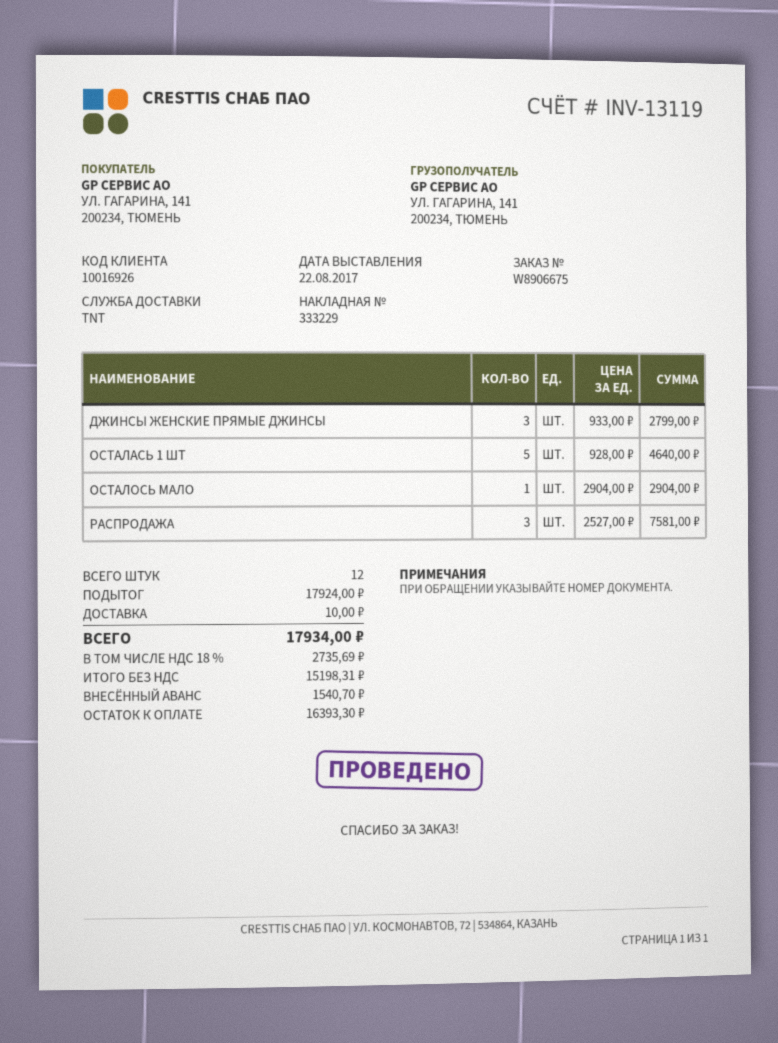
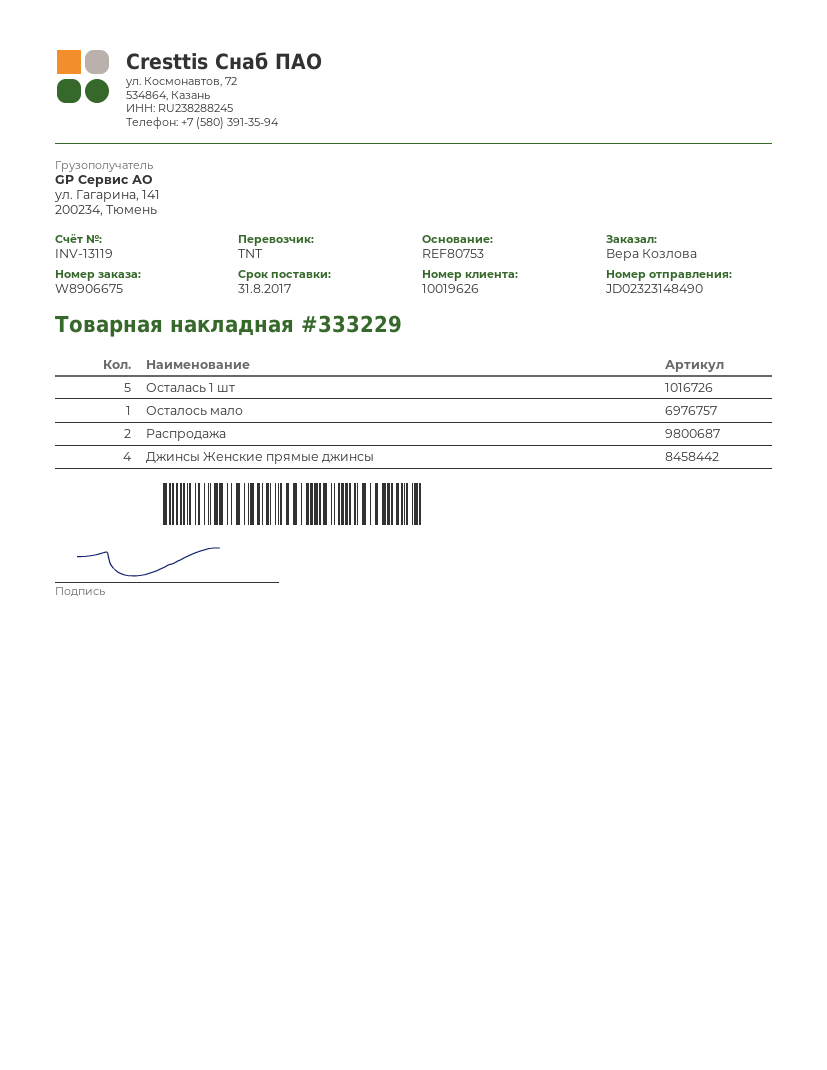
customer number: 10016926 -> 10019626
ДЖИНСЫ ЖЕНСКИЕ ПРЯМЫЕ ДЖИНСЫ: 3 -> 4
РАСПРОДАЖА: 3 -> 2

